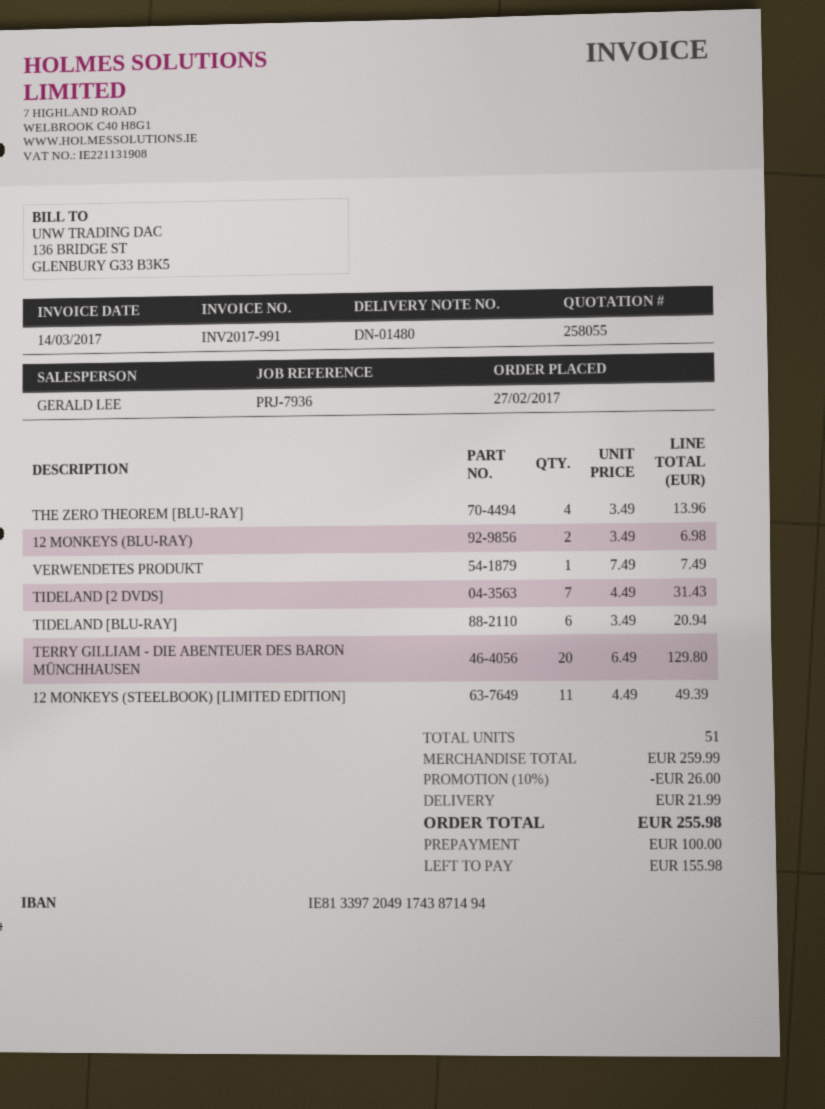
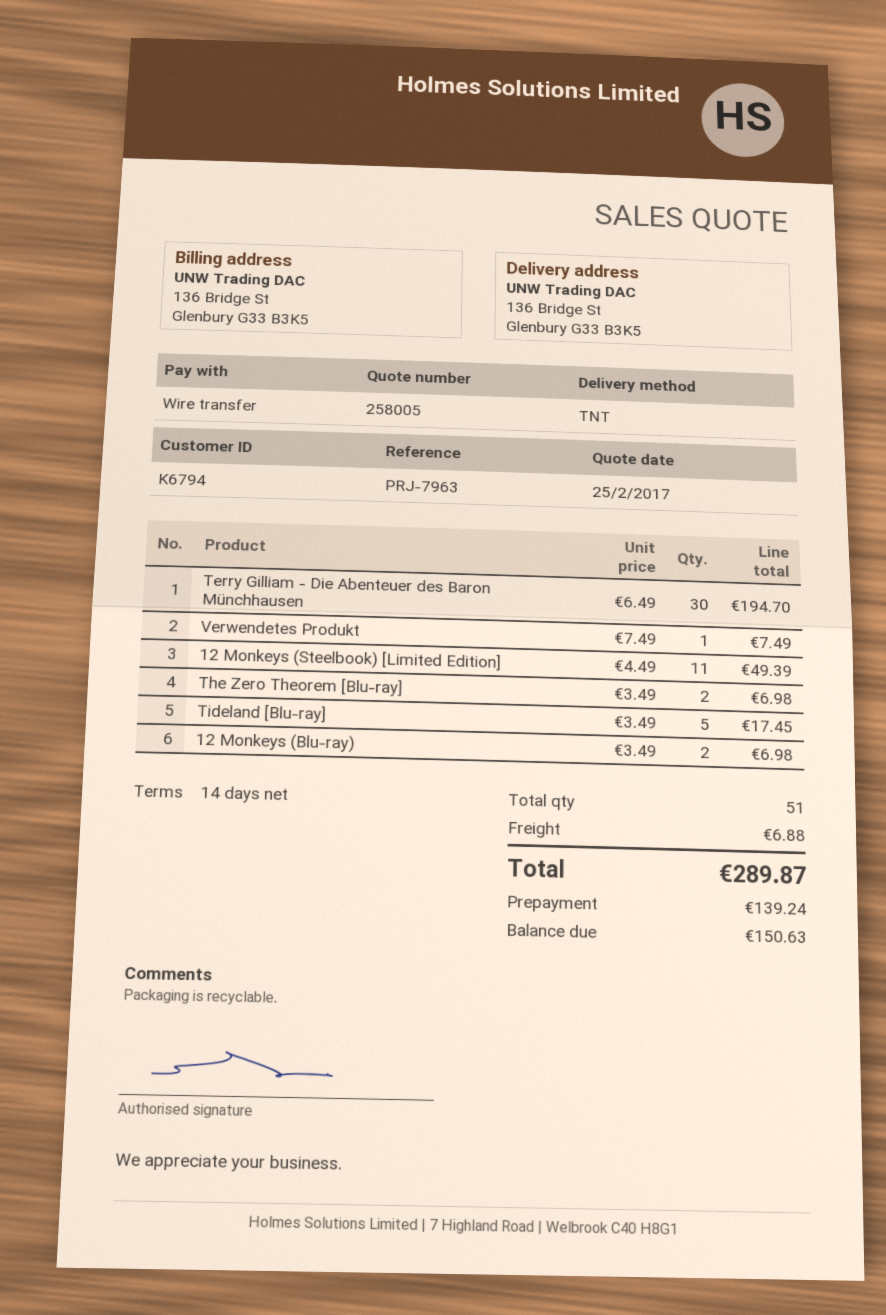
quote number: 258055 -> 258005
reference: PRJ-7936 -> PRJ-7963
THE ZERO THEOREM [BLU-RAY]: 4 x 3.49 = 13.96 -> 2 x 3.49 = 6.98
TIDELAND [2 DVDS]: 7 x 4.49 = 31.43 -> none
TIDELAND [BLU-RAY]: 6 x 3.49 = 20.94 -> 5 x 3.49 = 17.45
TERRY GILLIAM - DIE ABENTEUER DES BARON MÜNCHHAUSEN: 20 x 6.49 = 129.80 -> 30 x 6.49 = 194.70
discount: 10% = 26.00 -> none
shipping: 21.99 -> 6.88
total: 255.98 -> 289.87
deposit: 100.00 -> 139.24
balance: 155.98 -> 150.63

